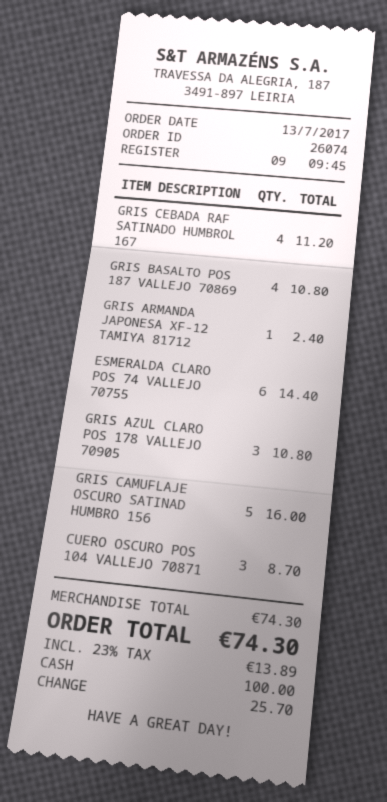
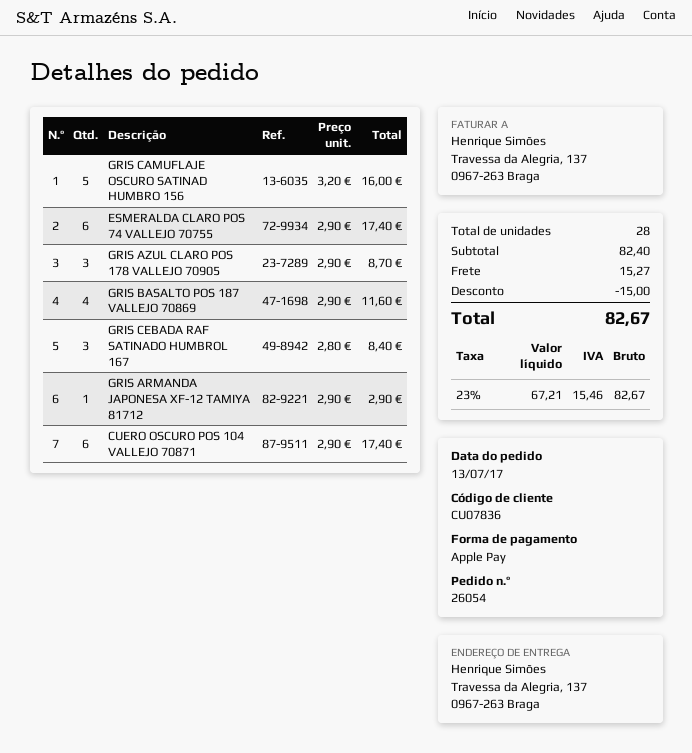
order number: 26074 -> 26054
payment method: cash -> Apple Pay
GRIS CEBADA RAF SATINADO HUMBROL 167: 4 for 11.20 -> 3 for 8.40
GRIS BASALTO POS 187 VALLEJO 70869: 4 for 10.80 -> 4 for 11.60
GRIS ARMANDA JAPONESA XF-12 TAMIYA 81712: 1 for 2.40 -> 1 for 2.90
ESMERALDA CLARO POS 74 VALLEJO 70755: 6 for 14.40 -> 6 for 17.40
GRIS AZUL CLARO POS 178 VALLEJO 70905: 3 for 10.80 -> 3 for 8.70
CUERO OSCURO POS 104 VALLEJO 70871: 3 for 8.70 -> 6 for 17.40
subtotal: 74.30 -> 82.40
discount: none -> 15.00
shipping: none -> 15.27
tax: 23% = 13.89 -> 23% = 15.46
total: 74.30 -> 82.67

